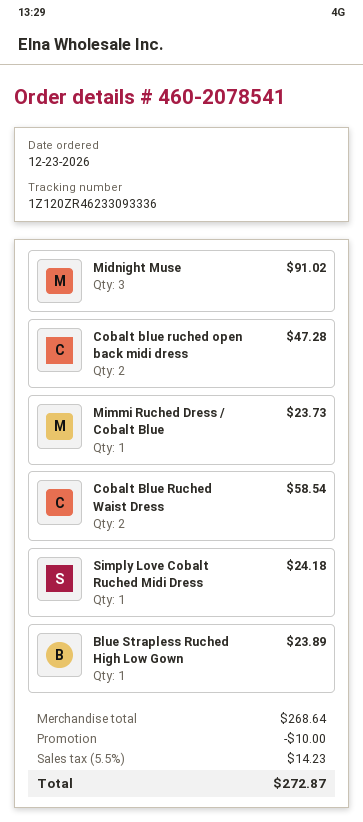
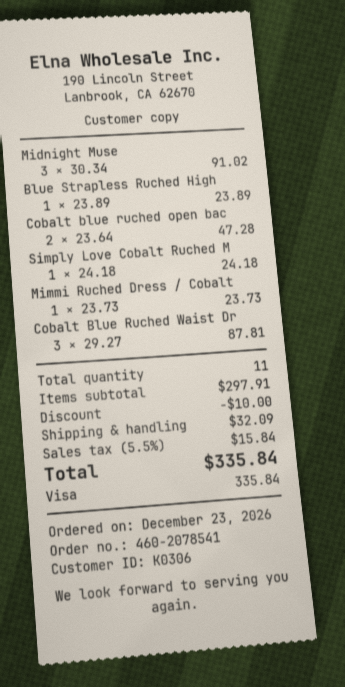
Cobalt Blue Ruched Waist Dress: 2 for 58.54 -> 3 for 87.81
subtotal: 268.64 -> 297.91
shipping: none -> 32.09
tax: 5.5% = 14.23 -> 5.5% = 15.84
total: 272.87 -> 335.84

